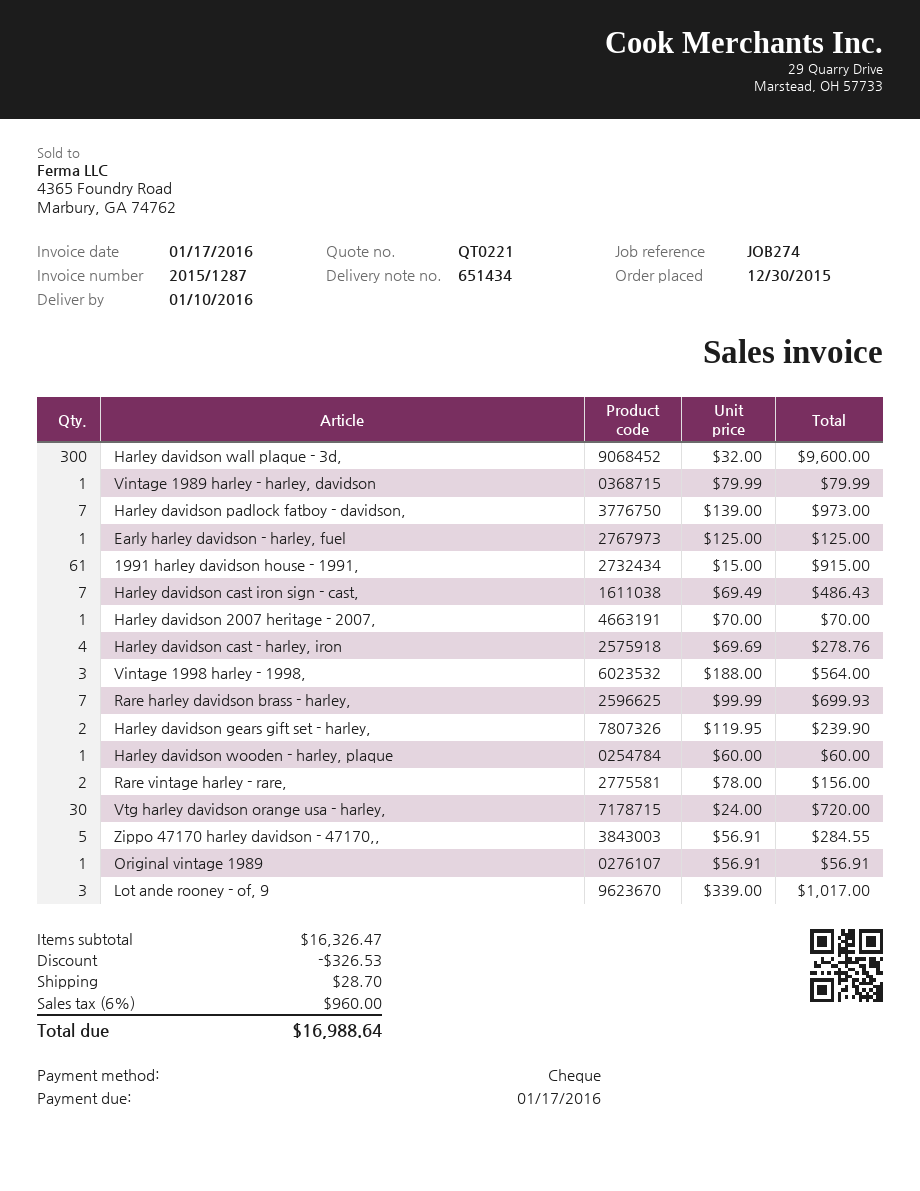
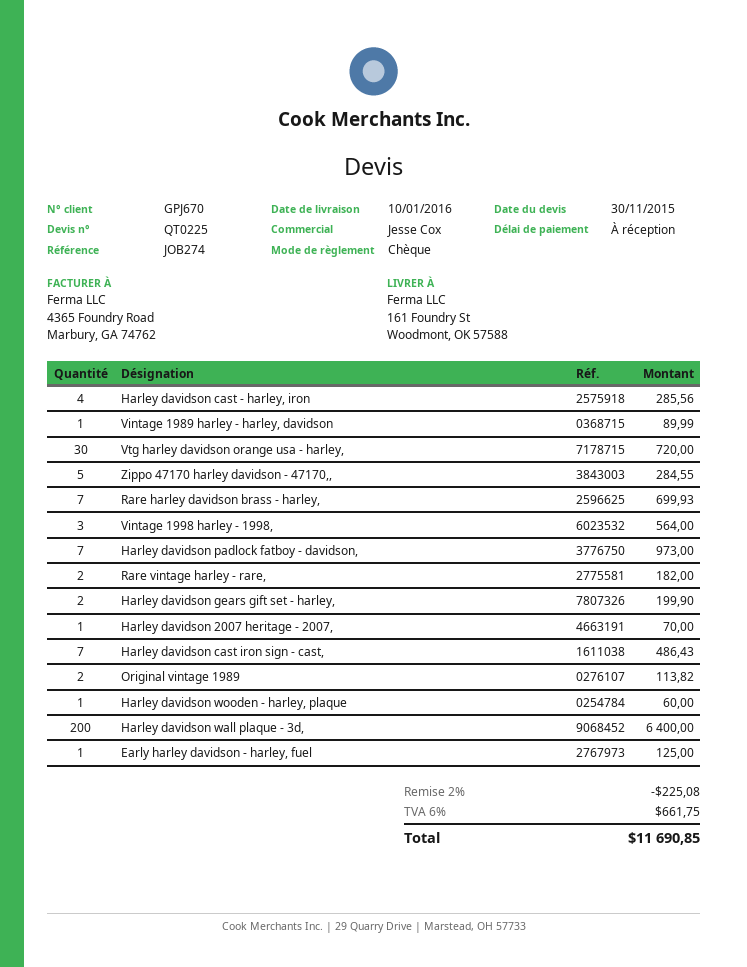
quote number: QT0221 -> QT0225
Harley davidson wall plaque - 3d,: 300 for 9600.00 -> 200 for 6400.00
Vintage 1989 harley - harley, davidson: 1 for 79.99 -> 1 for 89.99
1991 harley davidson house - 1991,: 61 for 915.00 -> none
Harley davidson cast - harley, iron: 4 for 278.76 -> 4 for 285.56
Harley davidson gears gift set - harley,: 2 for 239.90 -> 2 for 199.90
Rare vintage harley - rare,: 2 for 156.00 -> 2 for 182.00
Original vintage 1989: 1 for 56.91 -> 2 for 113.82
Lot ande rooney - of, 9: 3 for 1017.00 -> none
discount: 326.53 -> 225.08
shipping: 28.70 -> none
tax: 6% = 960.00 -> 6% = 661.75
total: 16988.64 -> 11690.85

